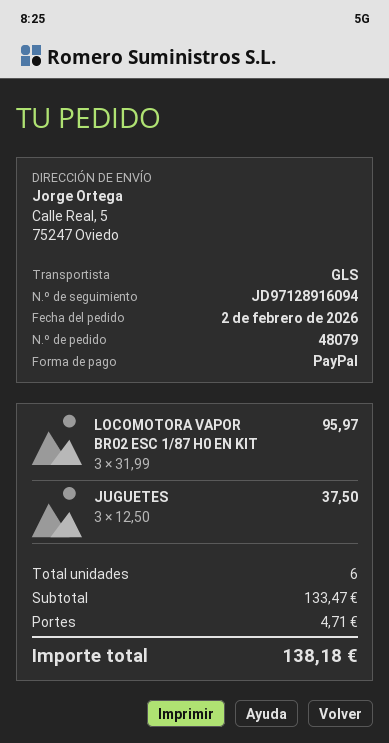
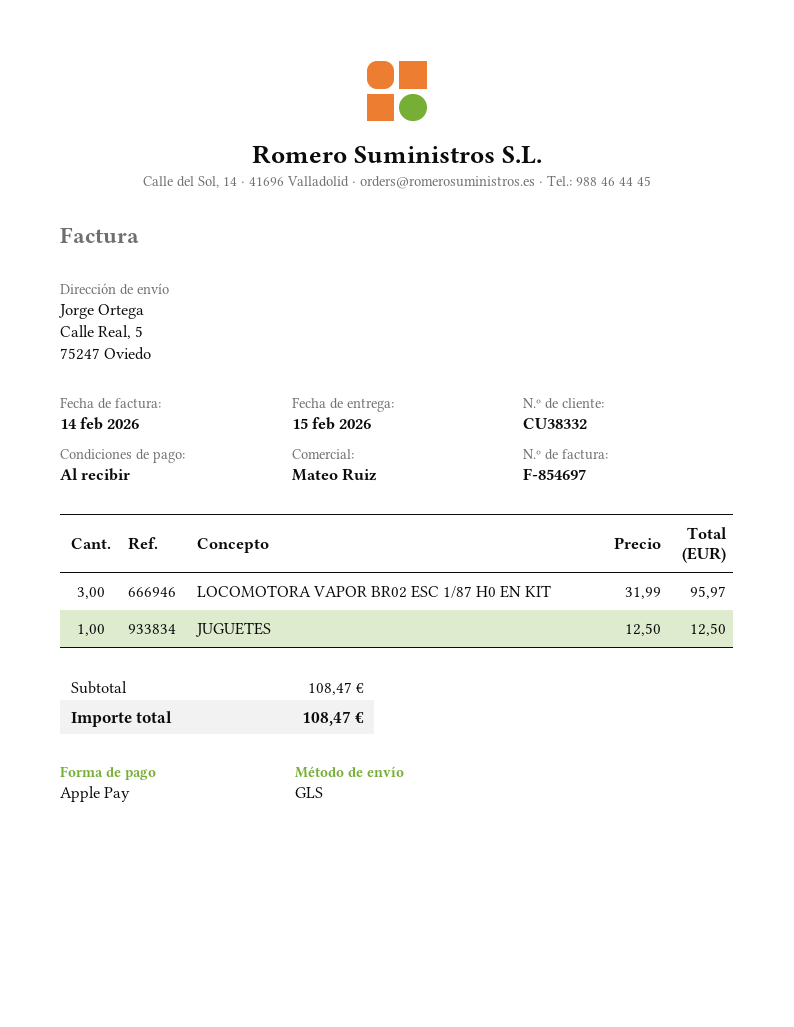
payment method: PayPal -> Apple Pay
JUGUETES: 3 x 12.50 = 37.50 -> 1 x 12.50 = 12.50
subtotal: 133.47 -> 108.47
shipping: 4.71 -> none
total: 138.18 -> 108.47

